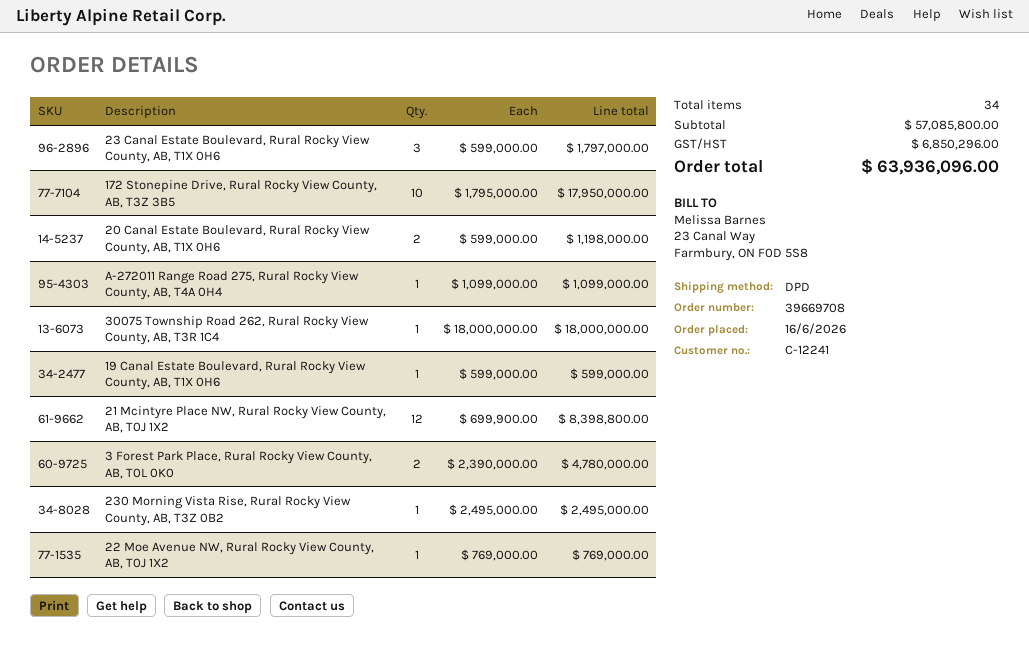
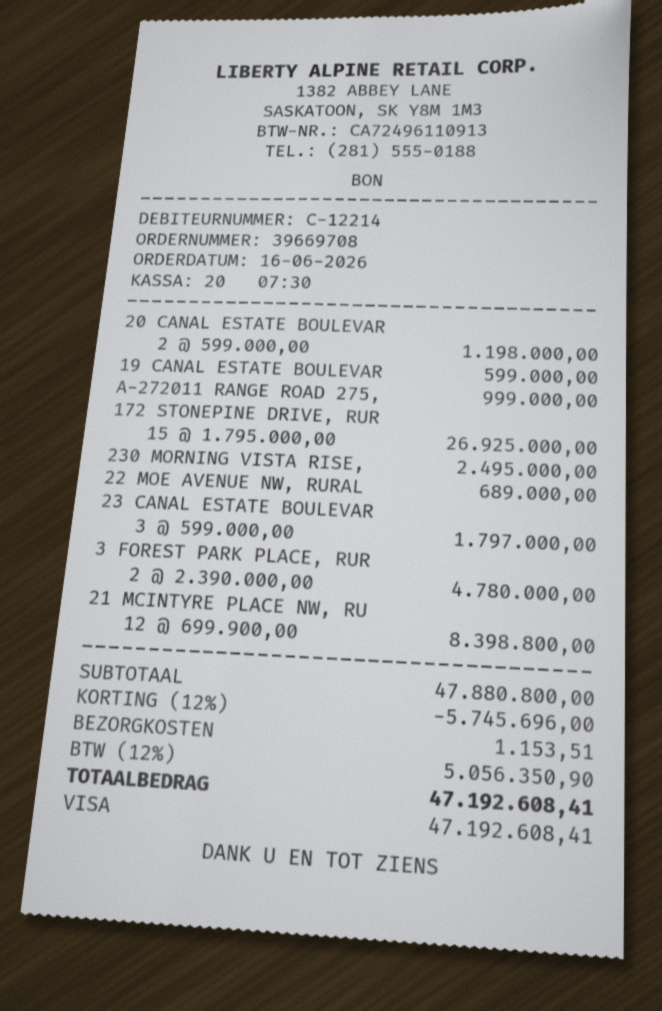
customer number: C-12241 -> C-12214
172 Stonepine Drive, Rural Rocky View County, AB, T3Z 3B5: 10 x 1795000.00 = 17950000.00 -> 15 x 1795000.00 = 26925000.00
A-272011 Range Road 275, Rural Rocky View County, AB, T4A 0H4: 1 x 1099000.00 = 1099000.00 -> 1 x 999000.00 = 999000.00
30075 Township Road 262, Rural Rocky View County, AB, T3R 1C4: 1 x 18000000.00 = 18000000.00 -> none
22 Moe Avenue NW, Rural Rocky View County, AB, T0J 1X2: 1 x 769000.00 = 769000.00 -> 1 x 689000.00 = 689000.00
subtotal: 57085800.00 -> 47880800.00
discount: none -> 12% = 5745696.00
shipping: none -> 1153.51
tax: 6850296.00 -> 5056350.90
total: 63936096.00 -> 47192608.41

